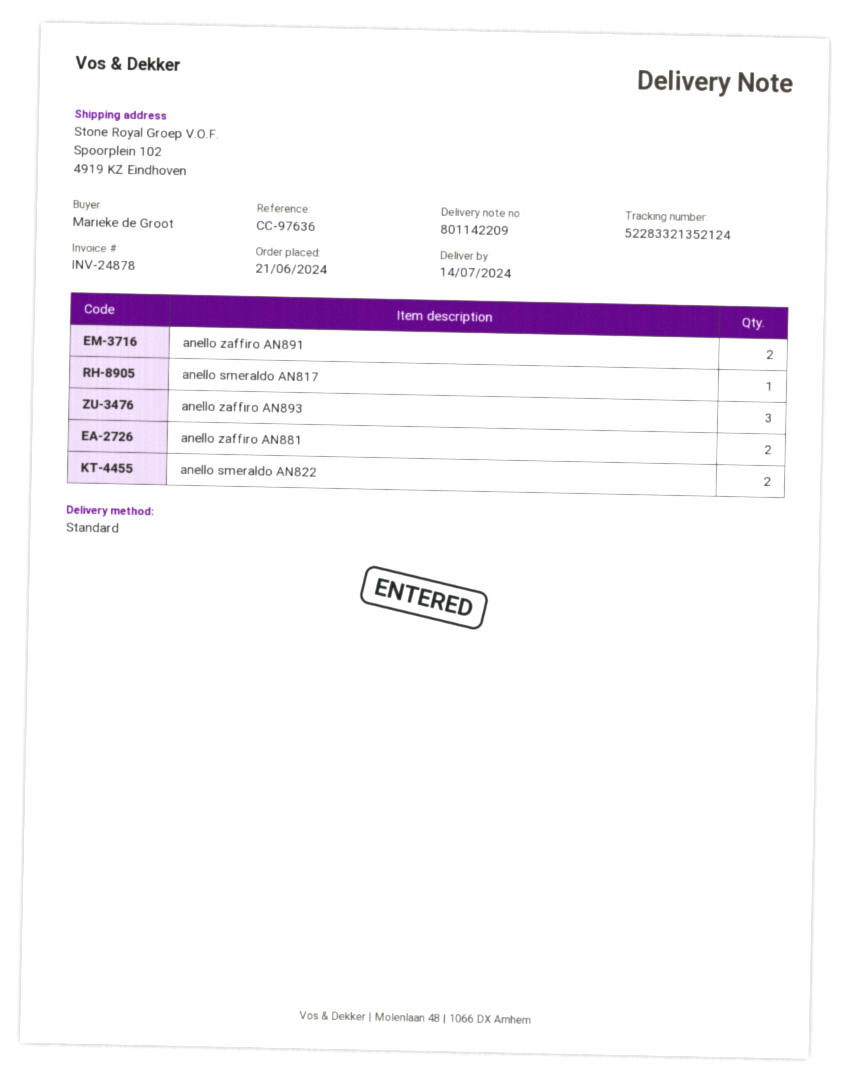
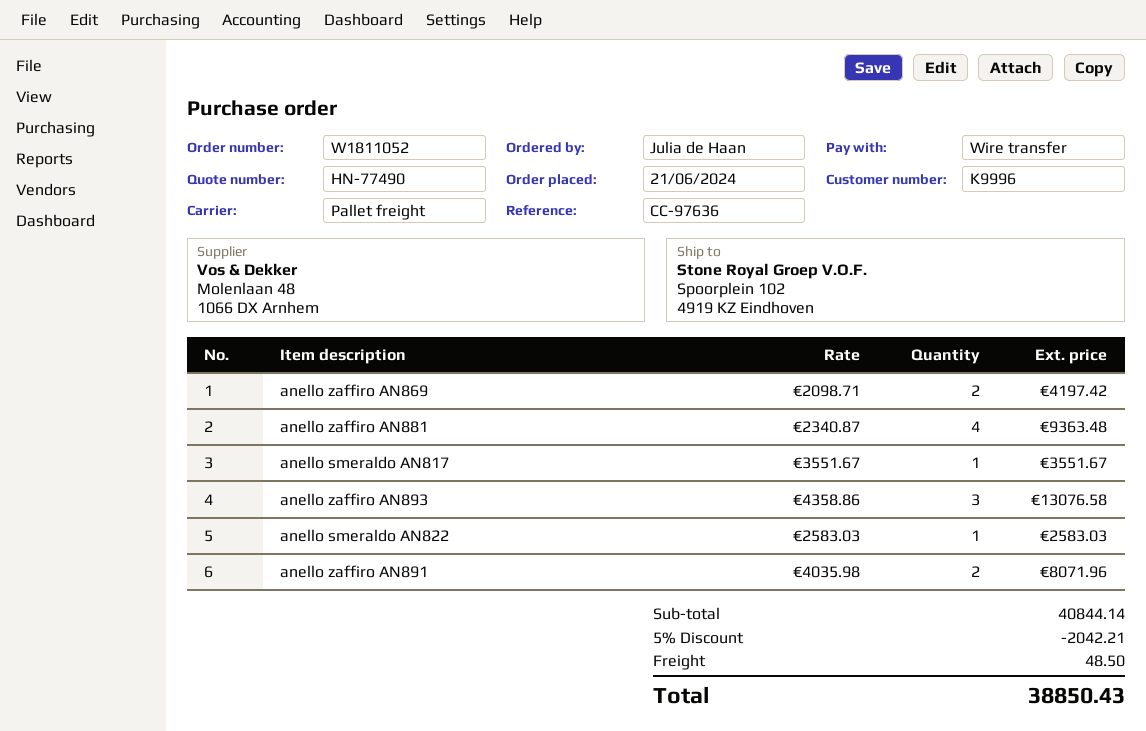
ordered by: Marieke de Groot -> Julia de Haan
shipping method: standard -> pallet freight
anello zaffiro AN881: 2 -> 4
anello smeraldo AN822: 2 -> 1
anello zaffiro AN869: none -> 2

